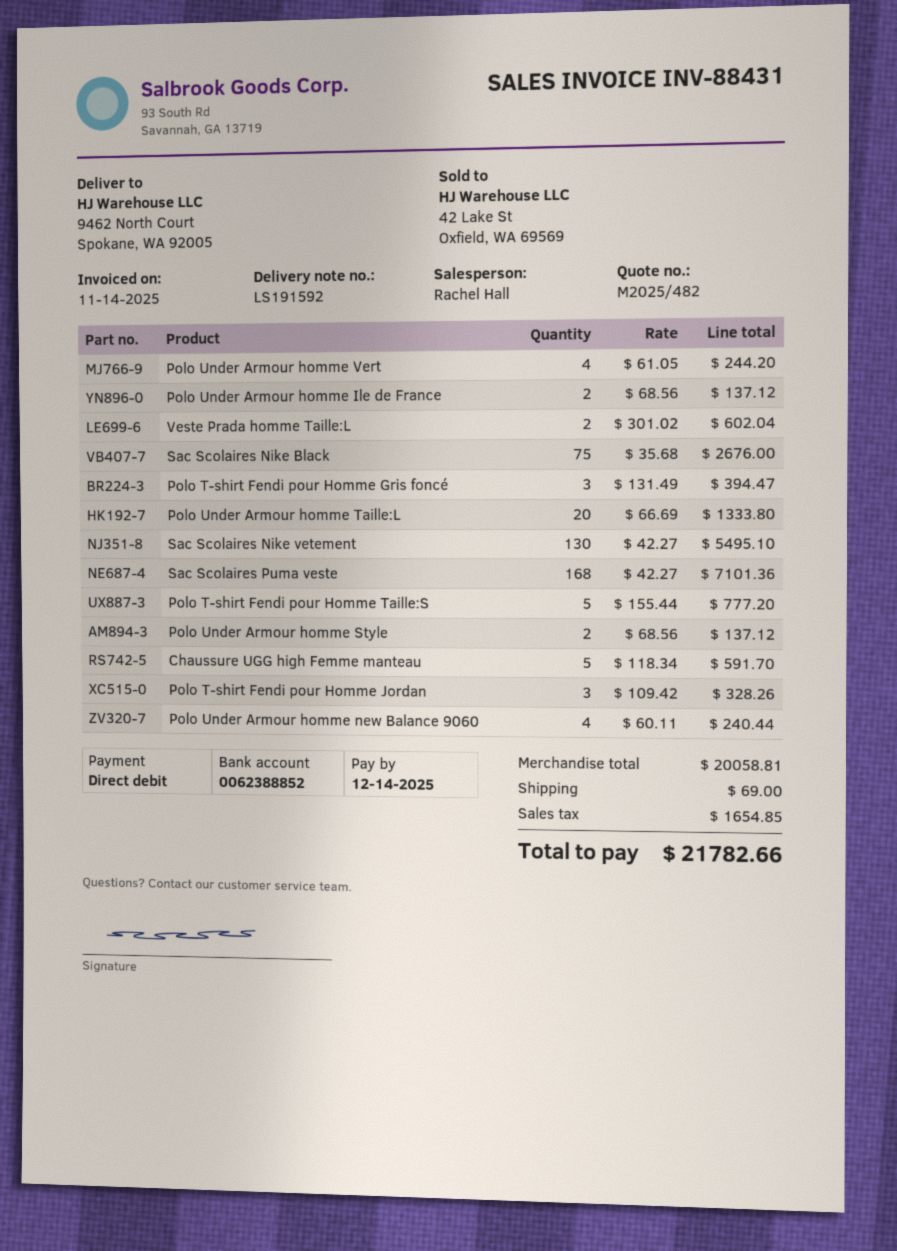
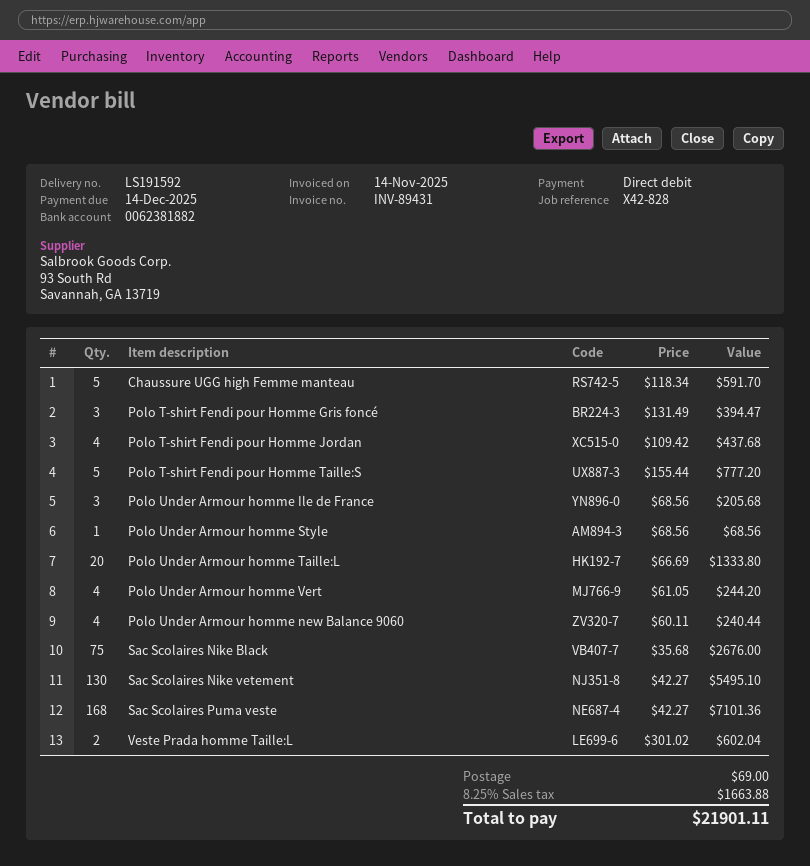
invoice number: INV-88431 -> INV-89431
bank account: 0062388852 -> 0062381882
Polo Under Armour homme Ile de France: 2 x 68.56 = 137.12 -> 3 x 68.56 = 205.68
Polo Under Armour homme Style: 2 x 68.56 = 137.12 -> 1 x 68.56 = 68.56
Polo T-shirt Fendi pour Homme Jordan: 3 x 109.42 = 328.26 -> 4 x 109.42 = 437.68
tax: 1654.85 -> 1663.88
total: 21782.66 -> 21901.11

